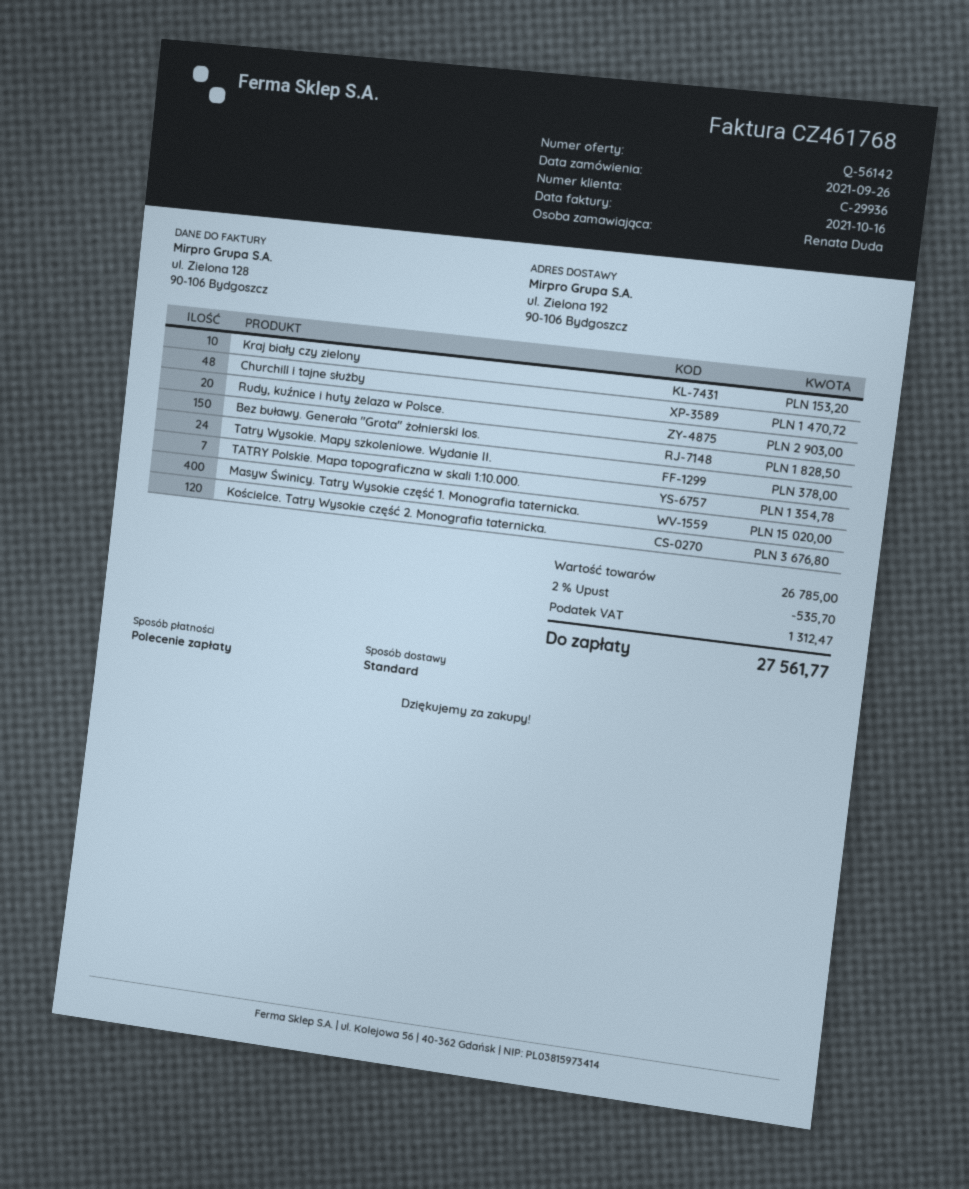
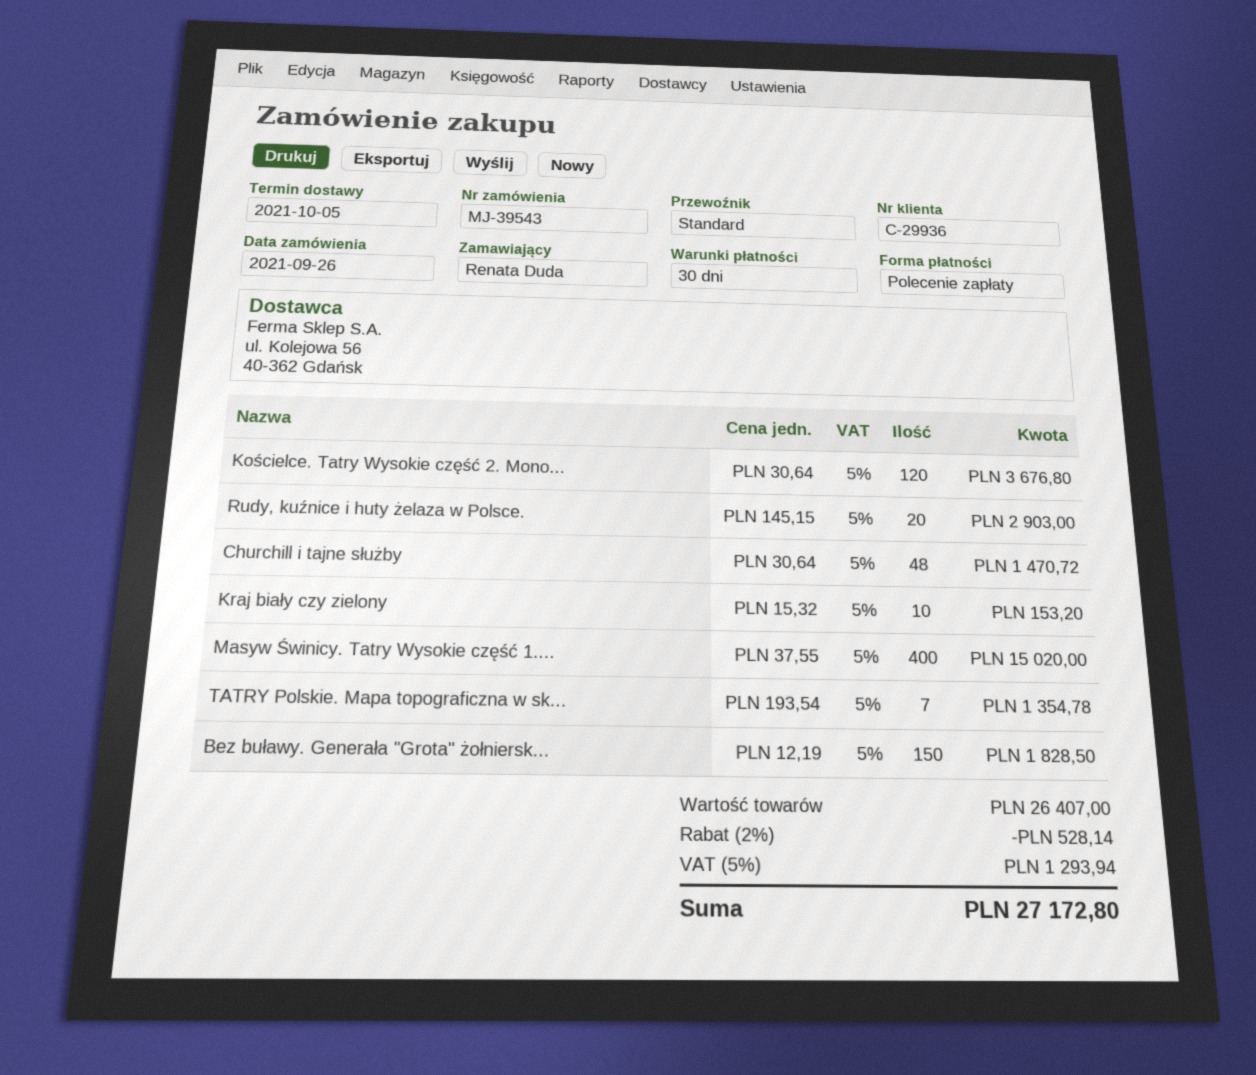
Tatry Wysokie. Mapy szkoleniowe. Wydanie II.: 24 for 378.00 -> none
subtotal: 26785.00 -> 26407.00
discount: 2% = 535.70 -> 2% = 528.14
tax: 1312.47 -> 1293.94
total: 27561.77 -> 27172.80

